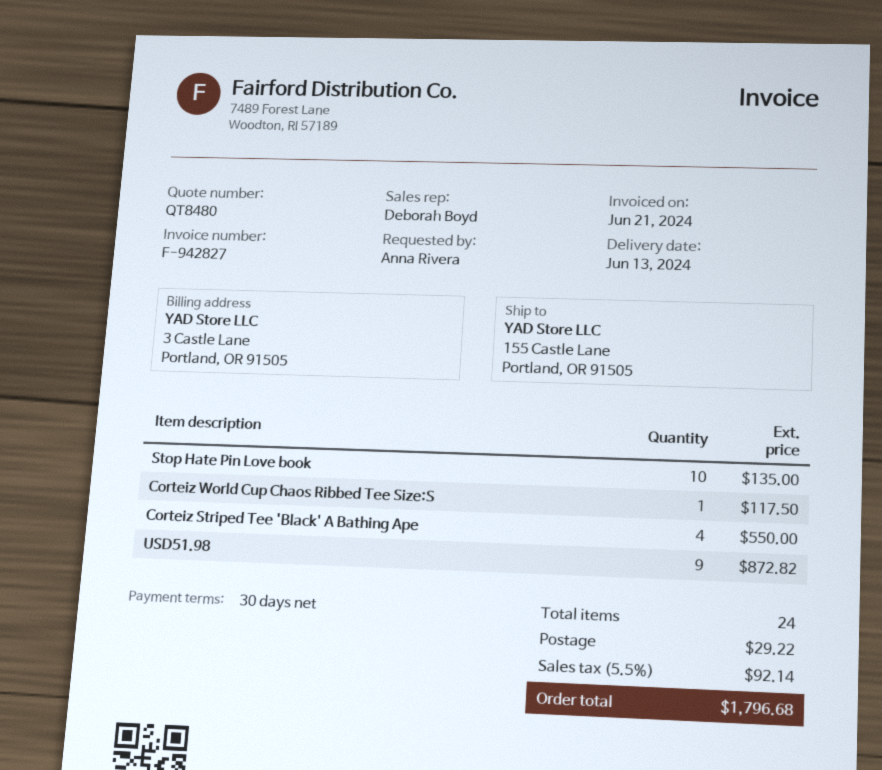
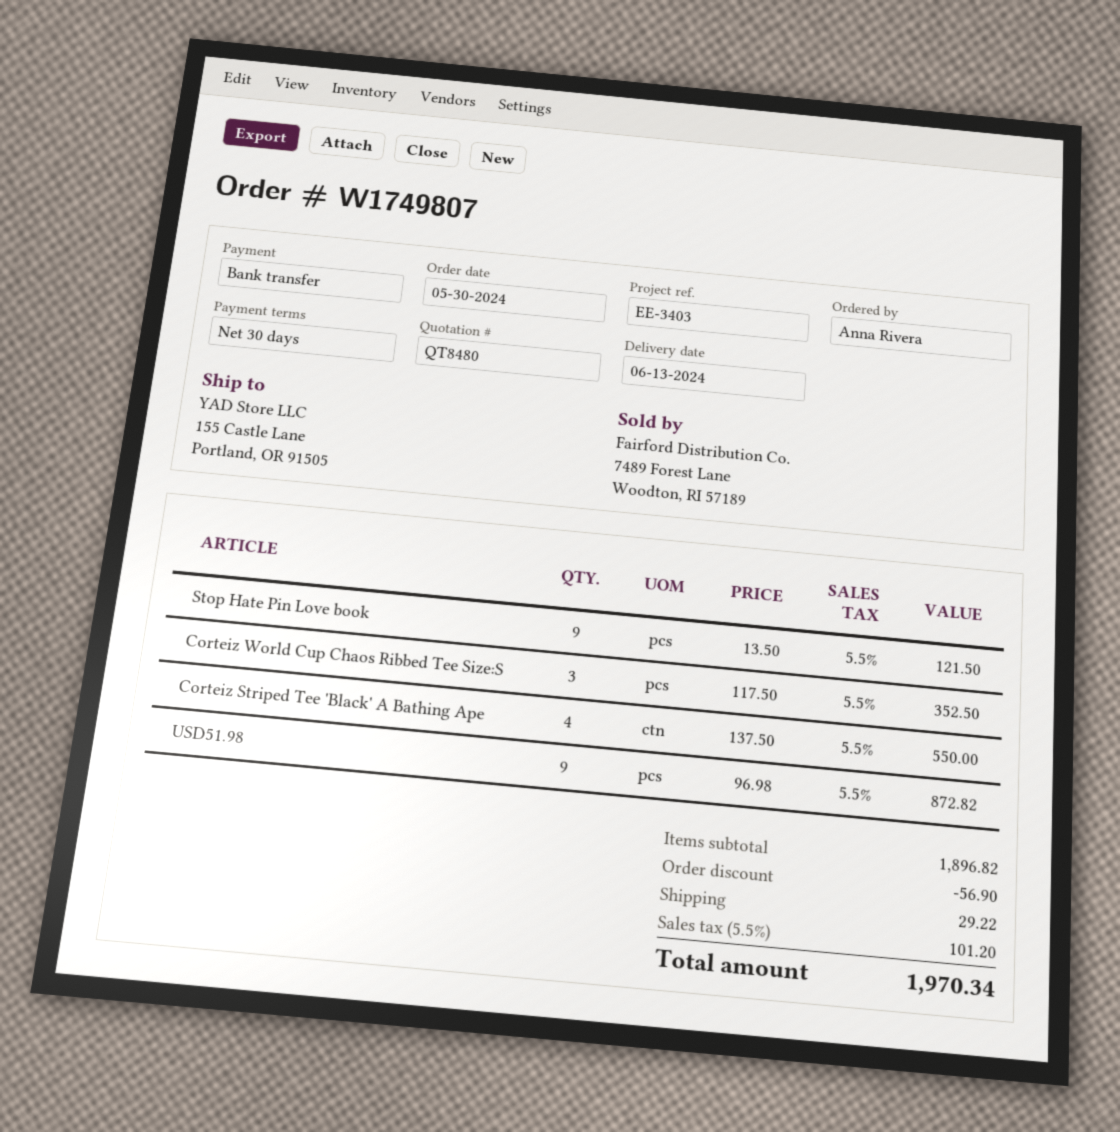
Stop Hate Pin Love book: 10 for 135.00 -> 9 for 121.50
Corteiz World Cup Chaos Ribbed Tee Size:S: 1 for 117.50 -> 3 for 352.50
discount: none -> 56.90
tax: 5.5% = 92.14 -> 5.5% = 101.20
total: 1796.68 -> 1970.34

